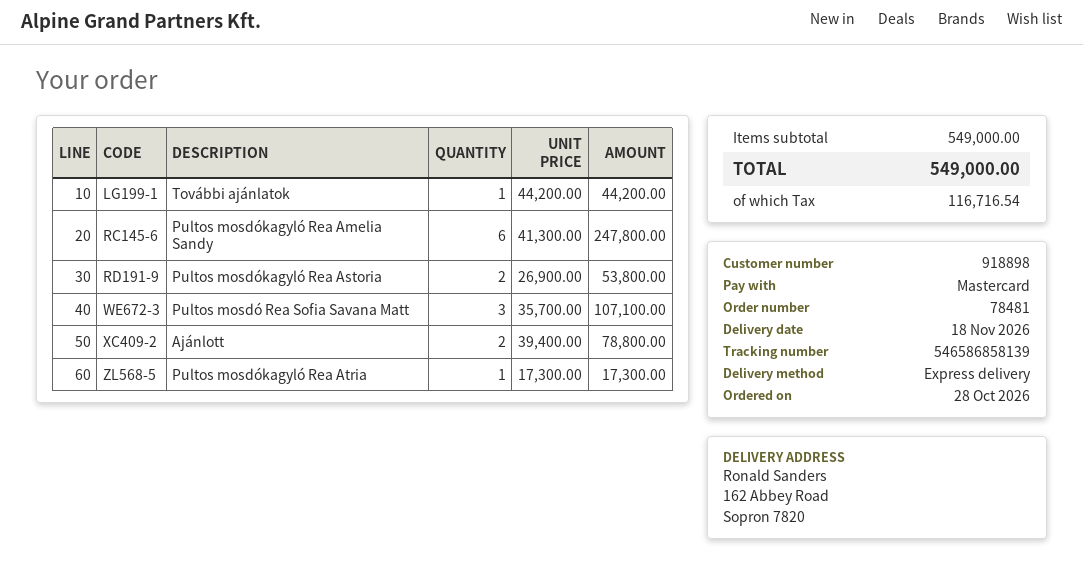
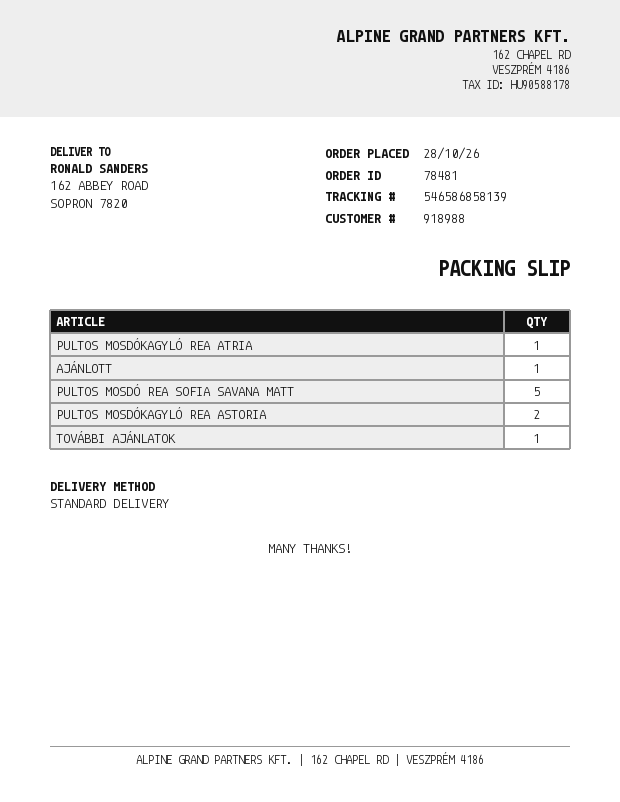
customer number: 918898 -> 918988
shipping method: express -> standard
Pultos mosdókagyló Rea Amelia Sandy: 6 -> none
Pultos mosdó Rea Sofia Savana Matt: 3 -> 5
Ajánlott: 2 -> 1

